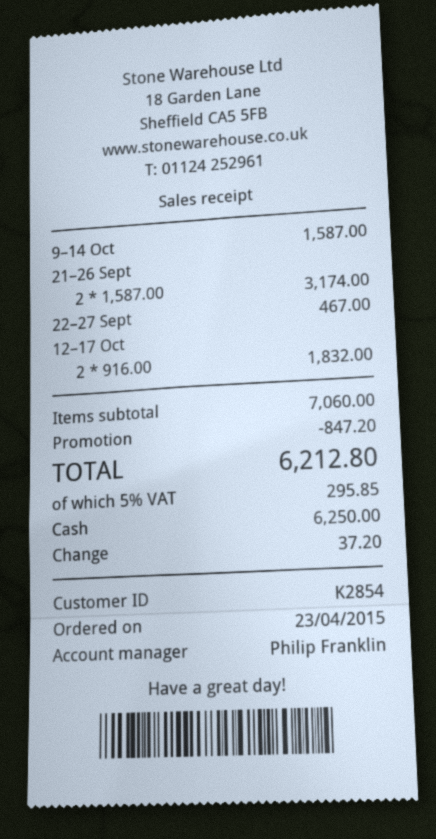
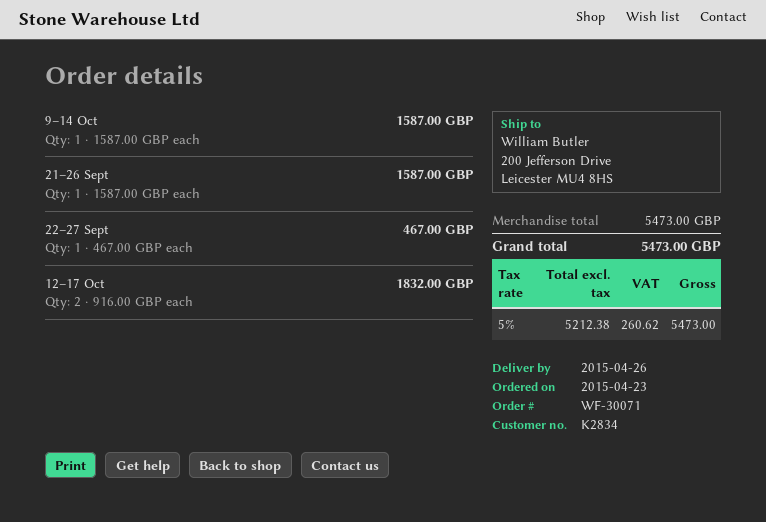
customer number: K2854 -> K2834
21–26 Sept: 2 x 1587.00 = 3174.00 -> 1 x 1587.00 = 1587.00
subtotal: 7060.00 -> 5473.00
discount: 847.20 -> none
tax: 5% = 295.85 -> 5% = 260.62
total: 6212.80 -> 5473.00

